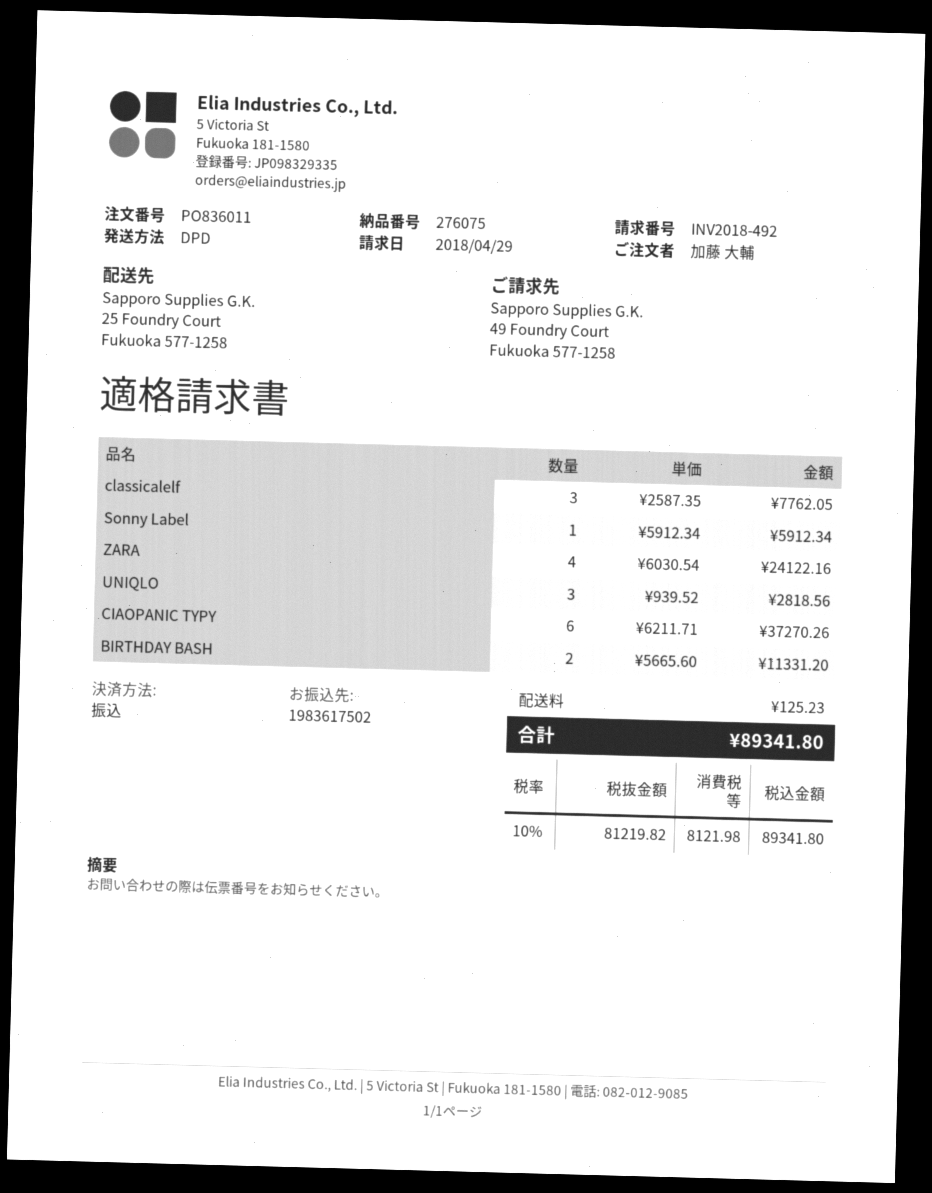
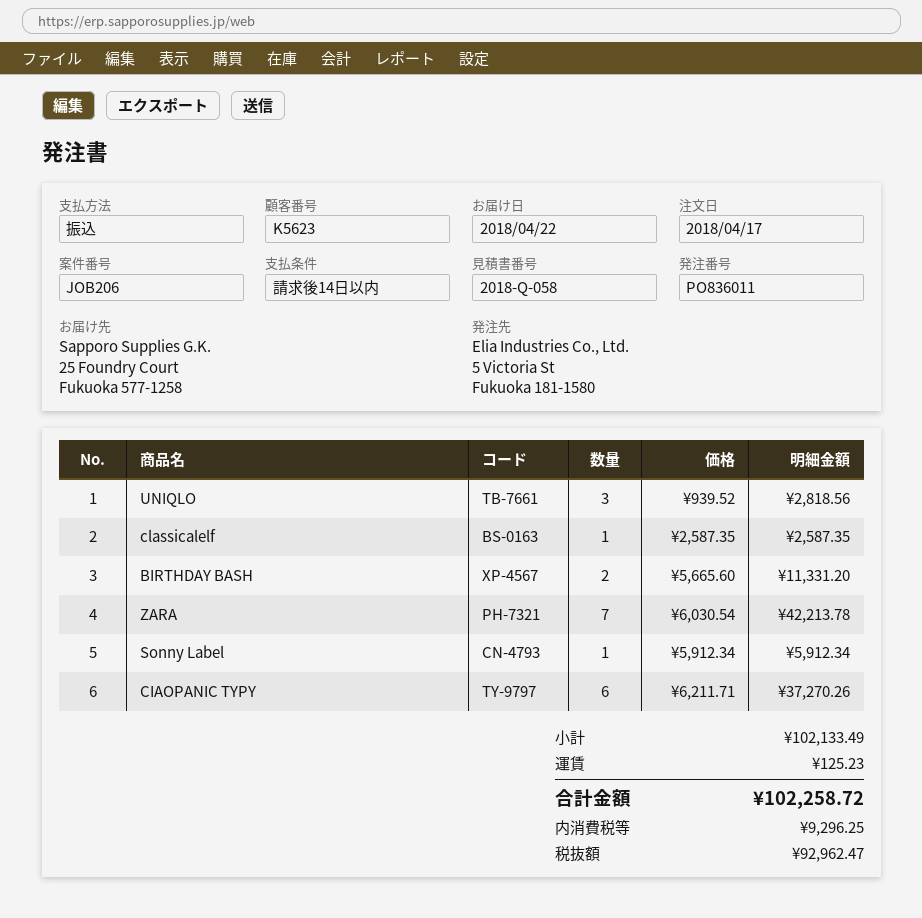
classicalelf: 3 x 2587.35 = 7762.05 -> 1 x 2587.35 = 2587.35
ZARA: 4 x 6030.54 = 24122.16 -> 7 x 6030.54 = 42213.78
net: 81219.82 -> 92962.47
tax: 8121.98 -> 9296.25
total: 89341.80 -> 102258.72

